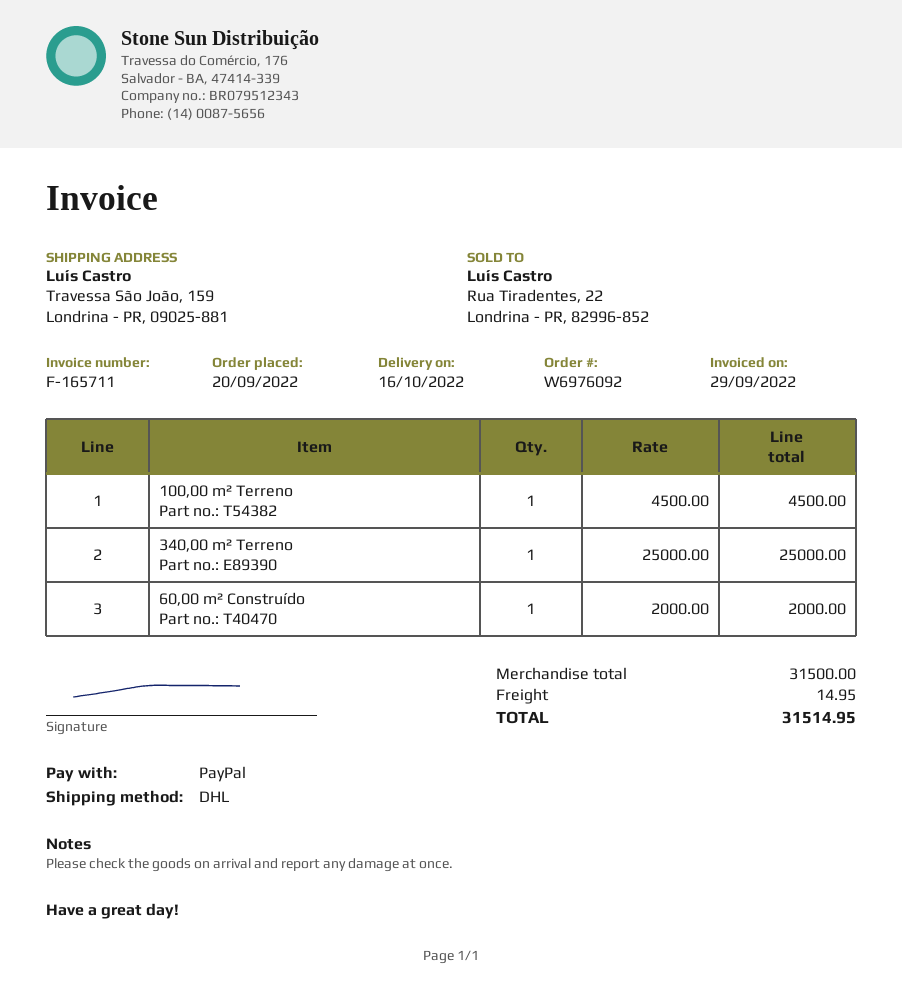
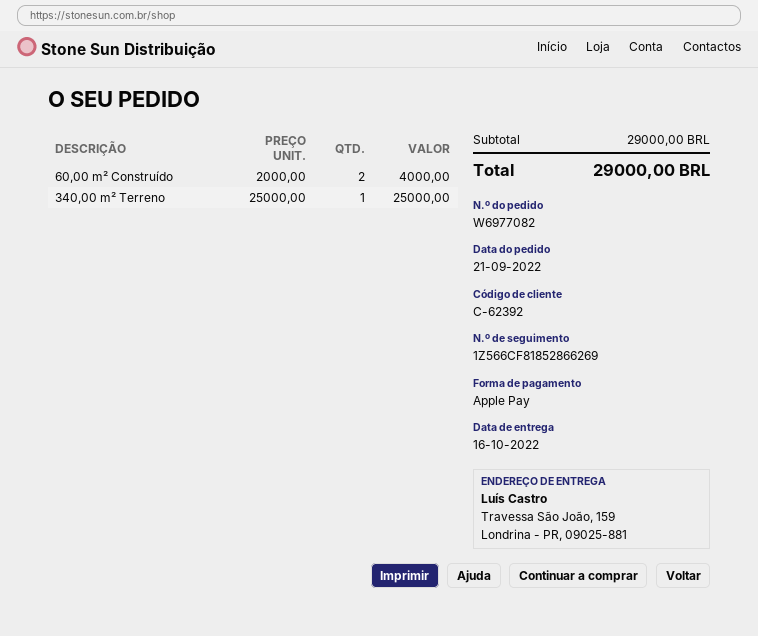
order number: W6976092 -> W6977082
order date: 2022-09-20 -> 2022-09-21
payment method: PayPal -> Apple Pay
100,00 m² Terreno: 1 x 4500.00 = 4500.00 -> none
60,00 m² Construído: 1 x 2000.00 = 2000.00 -> 2 x 2000.00 = 4000.00
subtotal: 31500.00 -> 29000.00
shipping: 14.95 -> none
total: 31514.95 -> 29000.00

